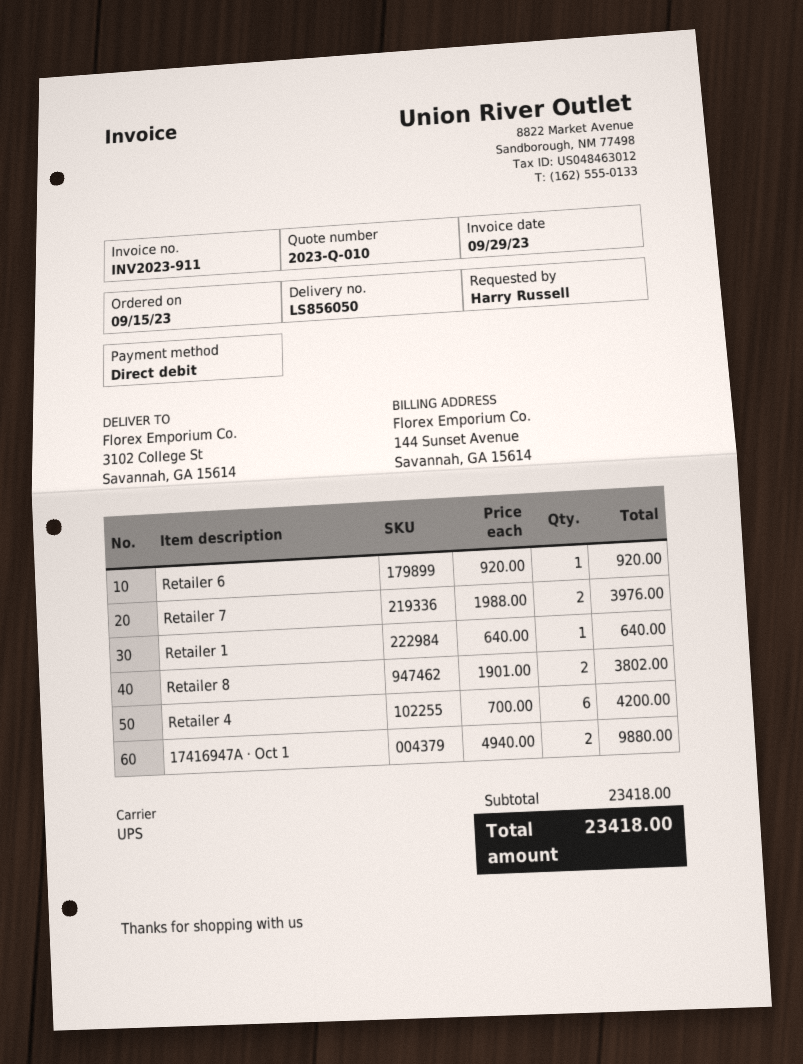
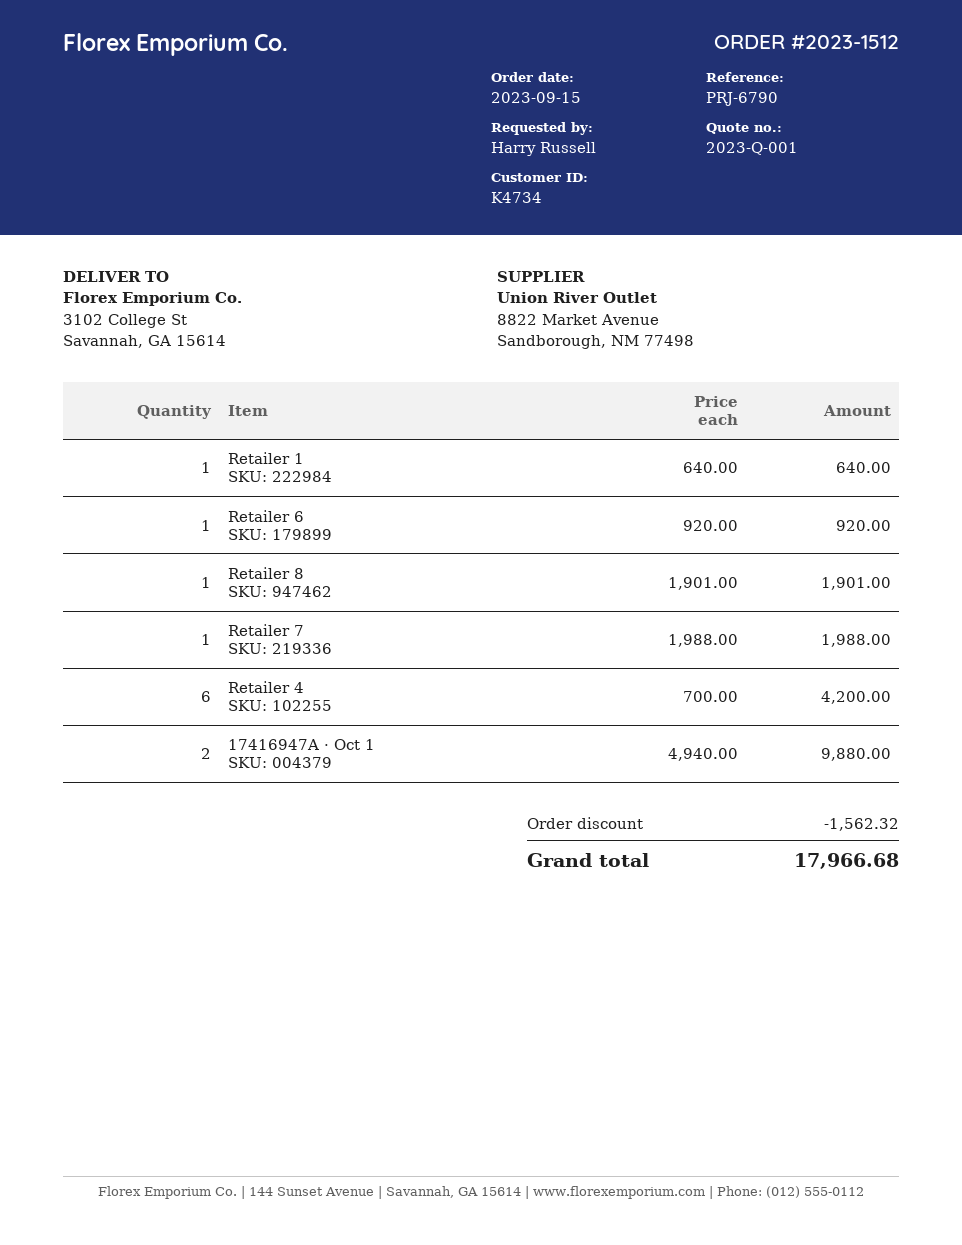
quote number: 2023-Q-010 -> 2023-Q-001
Retailer 7: 2 x 1988.00 = 3976.00 -> 1 x 1988.00 = 1988.00
Retailer 8: 2 x 1901.00 = 3802.00 -> 1 x 1901.00 = 1901.00
discount: none -> 1562.32
total: 23418.00 -> 17966.68

